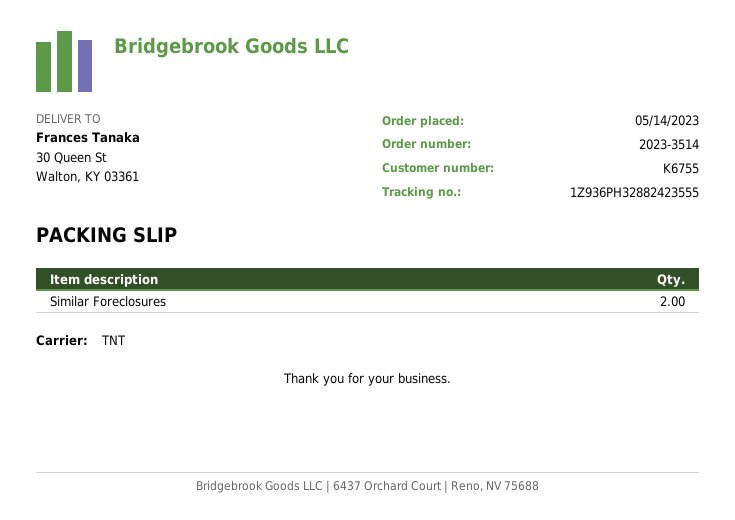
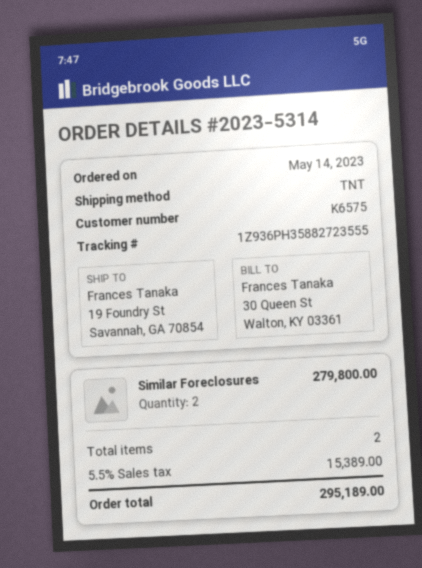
order number: 2023-3514 -> 2023-5314
customer number: K6755 -> K6575
tracking number: 1Z936PH32882423555 -> 1Z936PH35882723555
ship to: 30 Queen St, Walton, KY 03361 -> 19 Foundry St, Savannah, GA 70854

